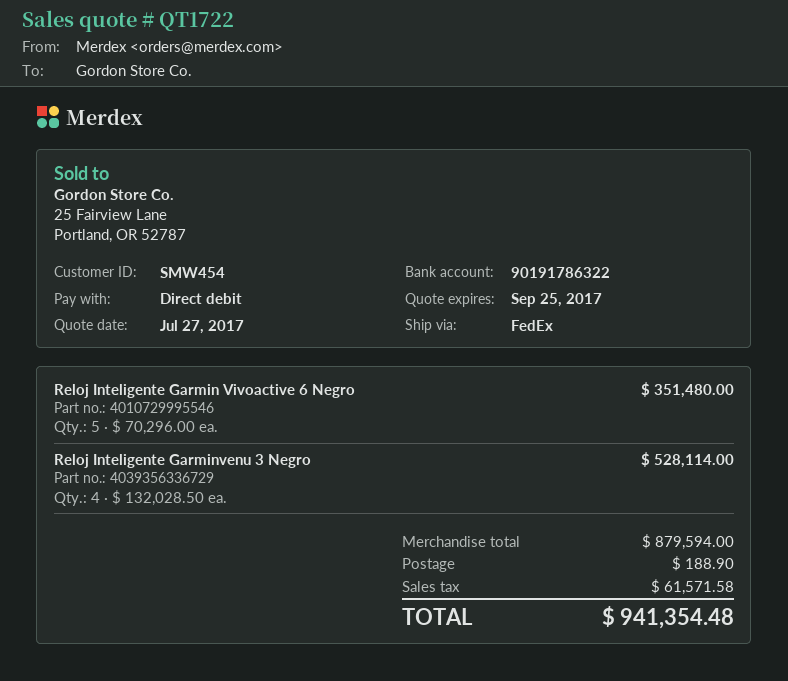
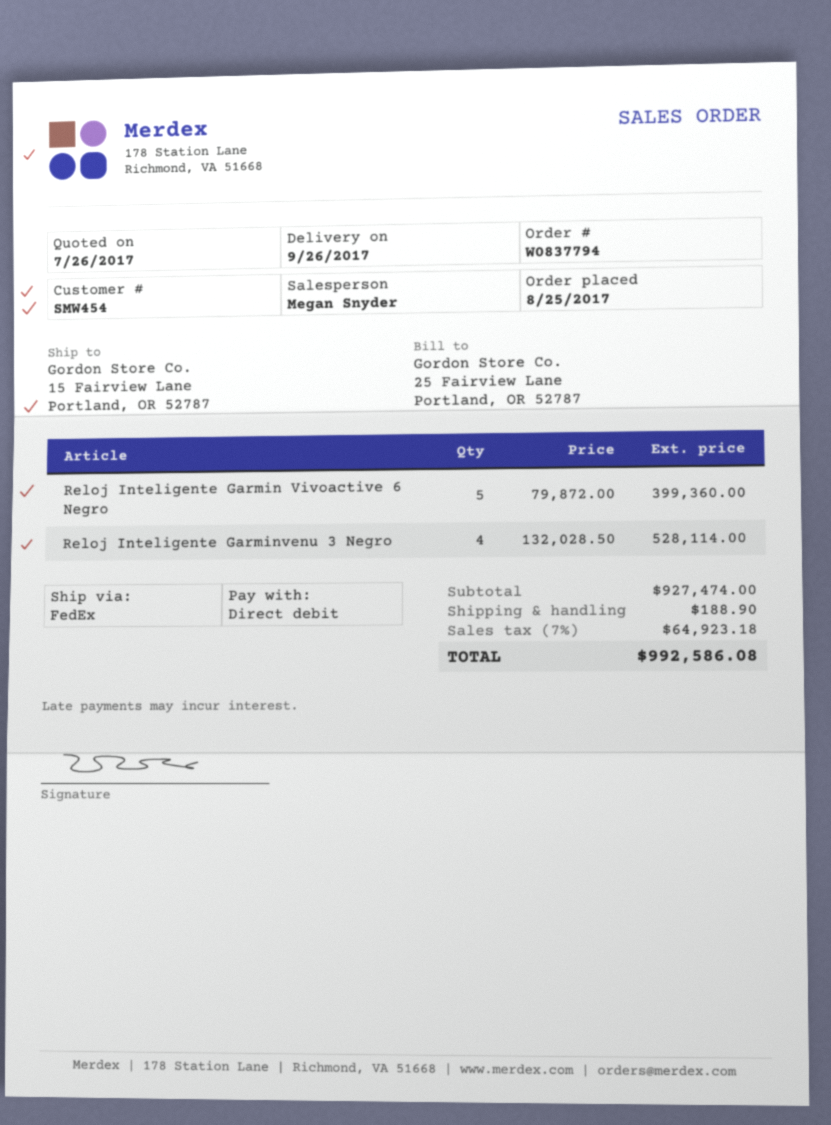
quote date: 2017-07-27 -> 2017-07-26
Reloj Inteligente Garmin Vivoactive 6 Negro: 5 x 70296.00 = 351480.00 -> 5 x 79872.00 = 399360.00
subtotal: 879594.00 -> 927474.00
tax: 61571.58 -> 64923.18
total: 941354.48 -> 992586.08

